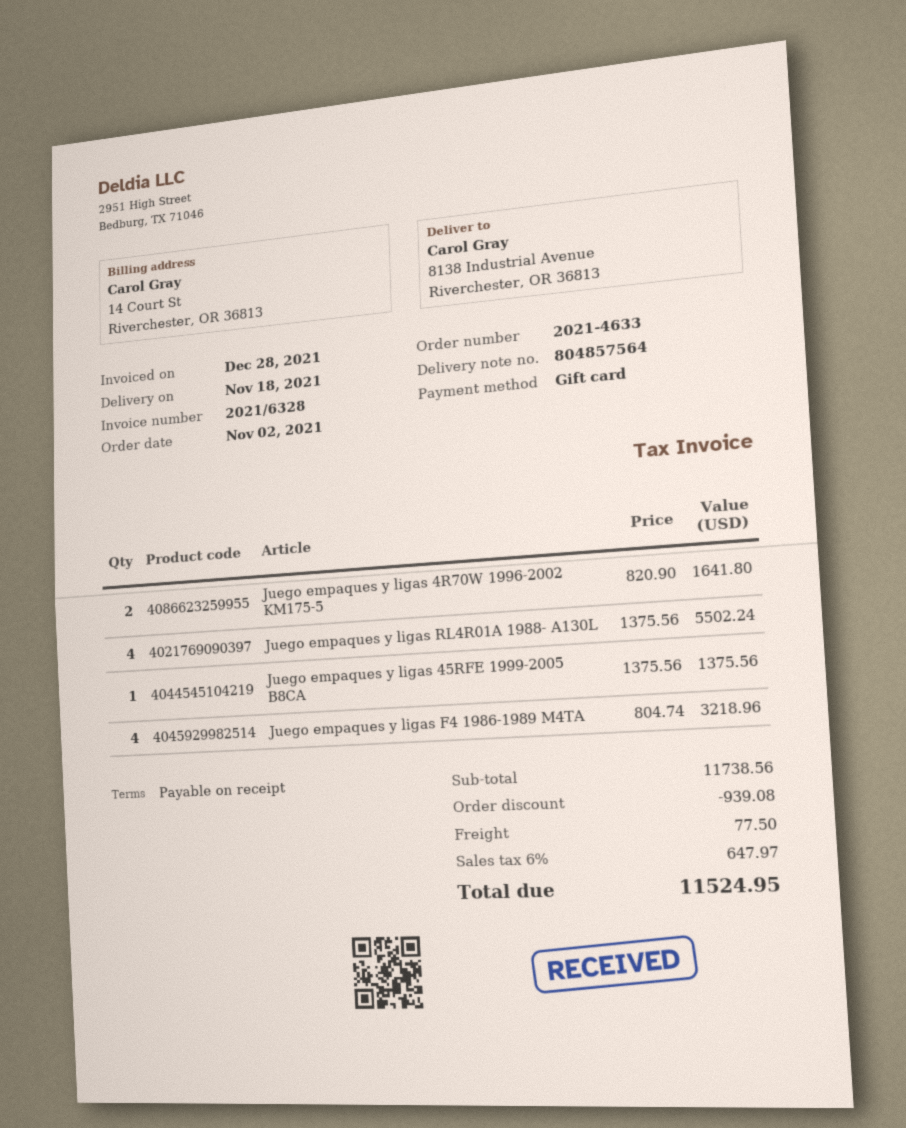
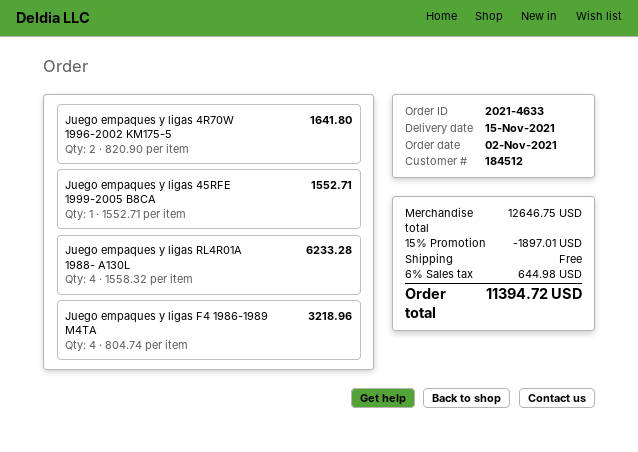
delivery date: 2021-11-18 -> 2021-11-15
Juego empaques y ligas RL4R01A 1988- A130L: 4 x 1375.56 = 5502.24 -> 4 x 1558.32 = 6233.28
Juego empaques y ligas 45RFE 1999-2005 B8CA: 1 x 1375.56 = 1375.56 -> 1 x 1552.71 = 1552.71
subtotal: 11738.56 -> 12646.75
discount: 939.08 -> 1897.01
shipping: 77.50 -> 0.00
tax: 6% = 647.97 -> 6% = 644.98
total: 11524.95 -> 11394.72

